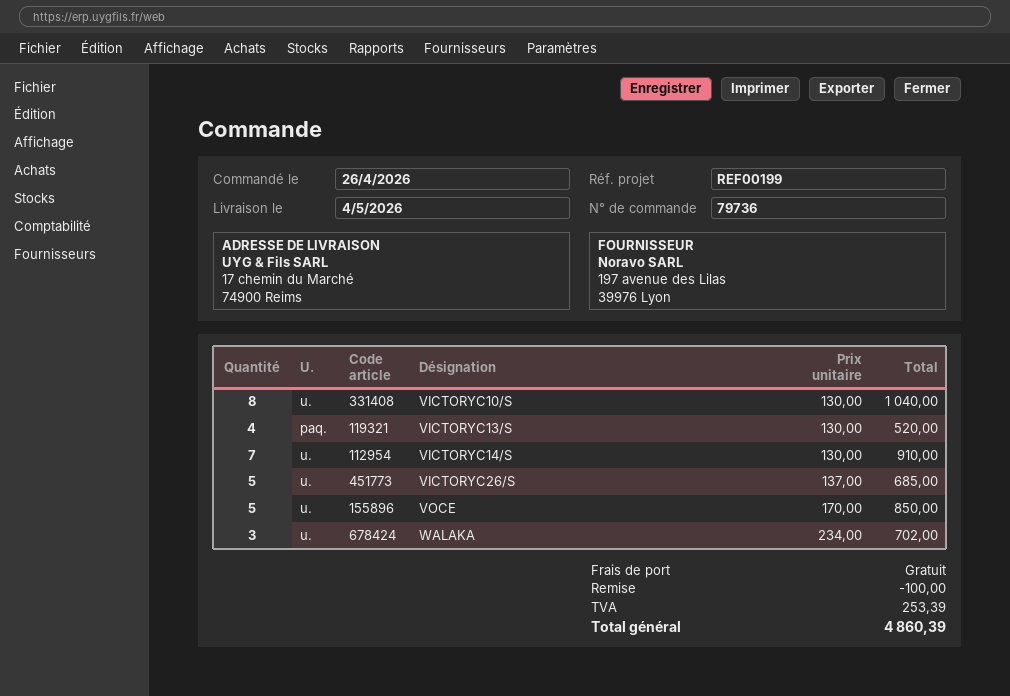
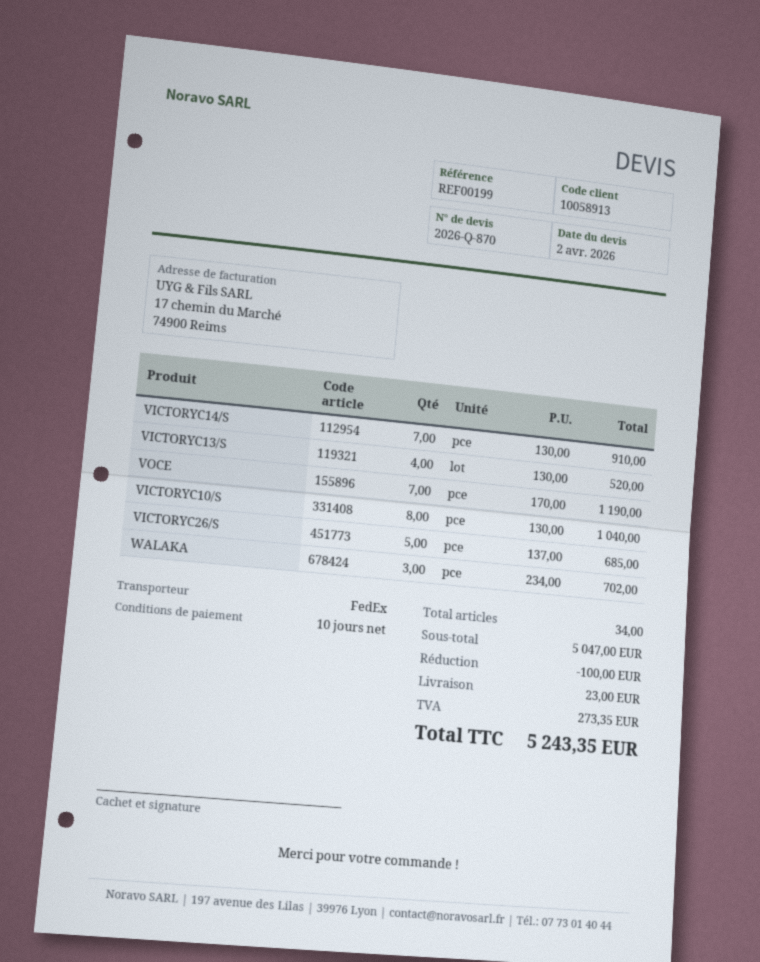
VOCE: 5 x 170.00 = 850.00 -> 7 x 170.00 = 1190.00
shipping: 0.00 -> 23.00
tax: 253.39 -> 273.35
total: 4860.39 -> 5243.35

